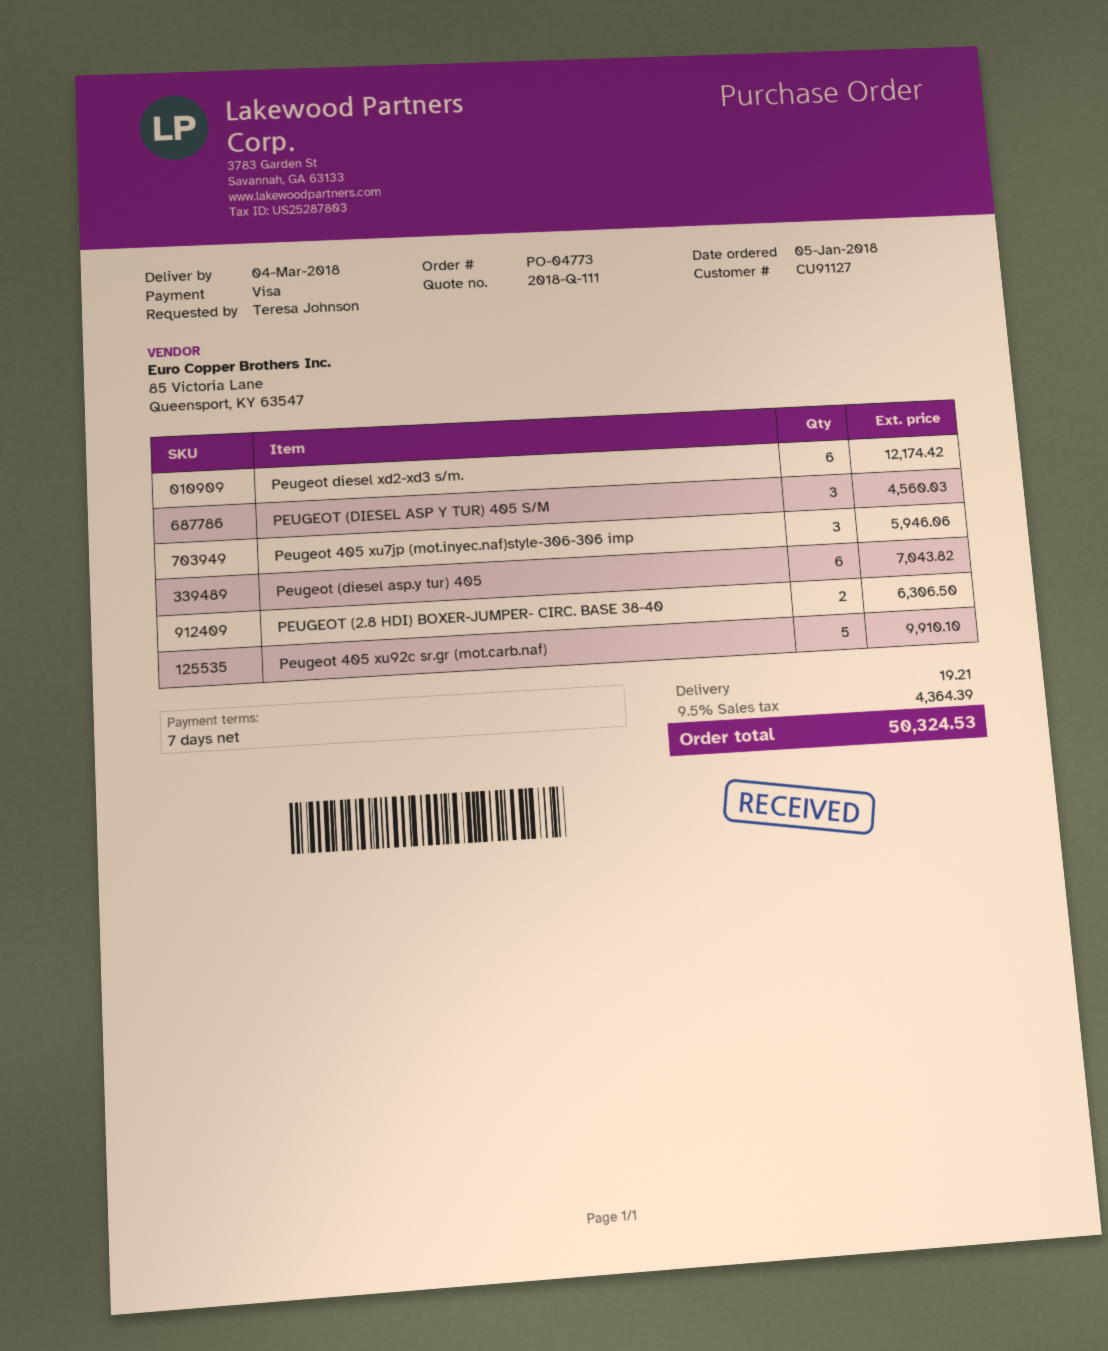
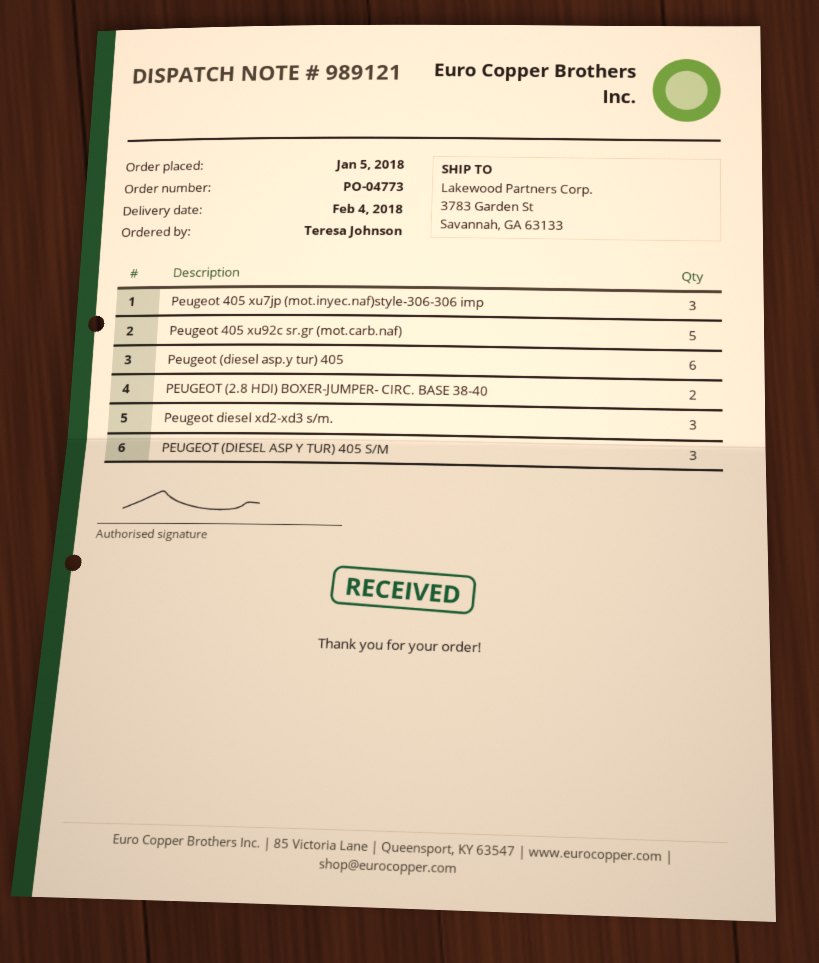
delivery date: 2018-03-04 -> 2018-02-04
Peugeot diesel xd2-xd3 s/m.: 6 -> 3

